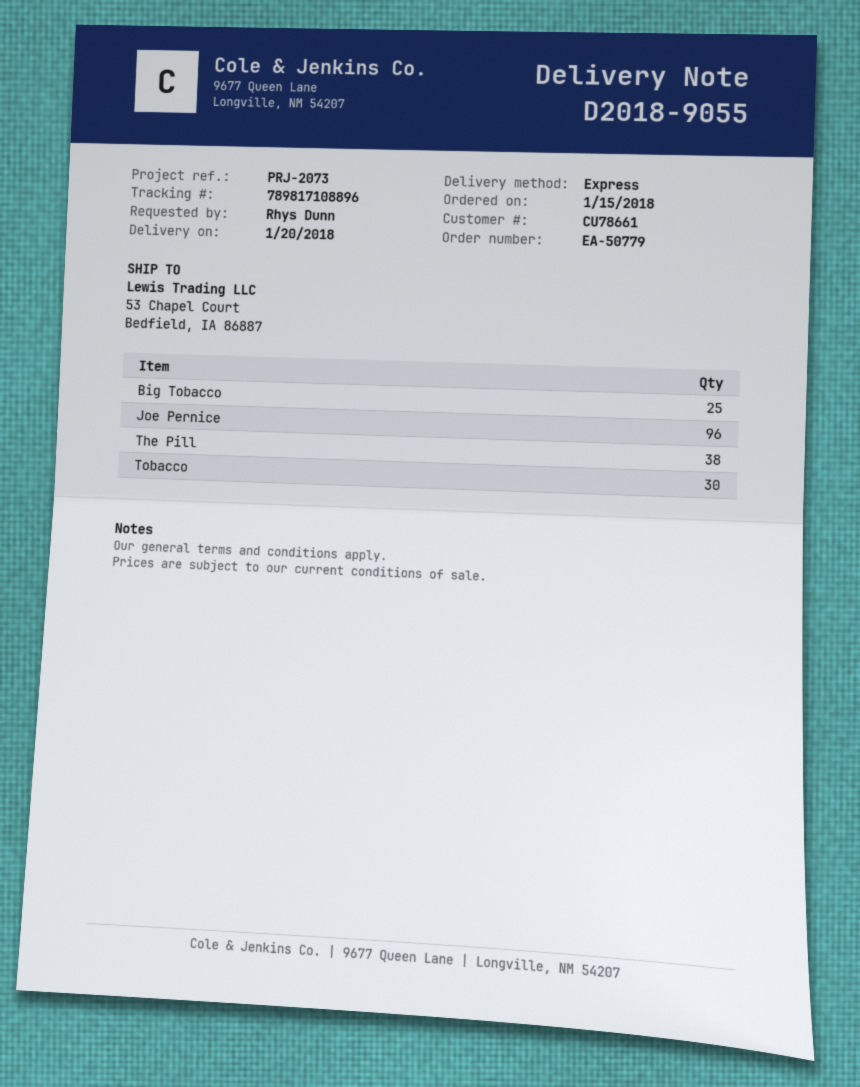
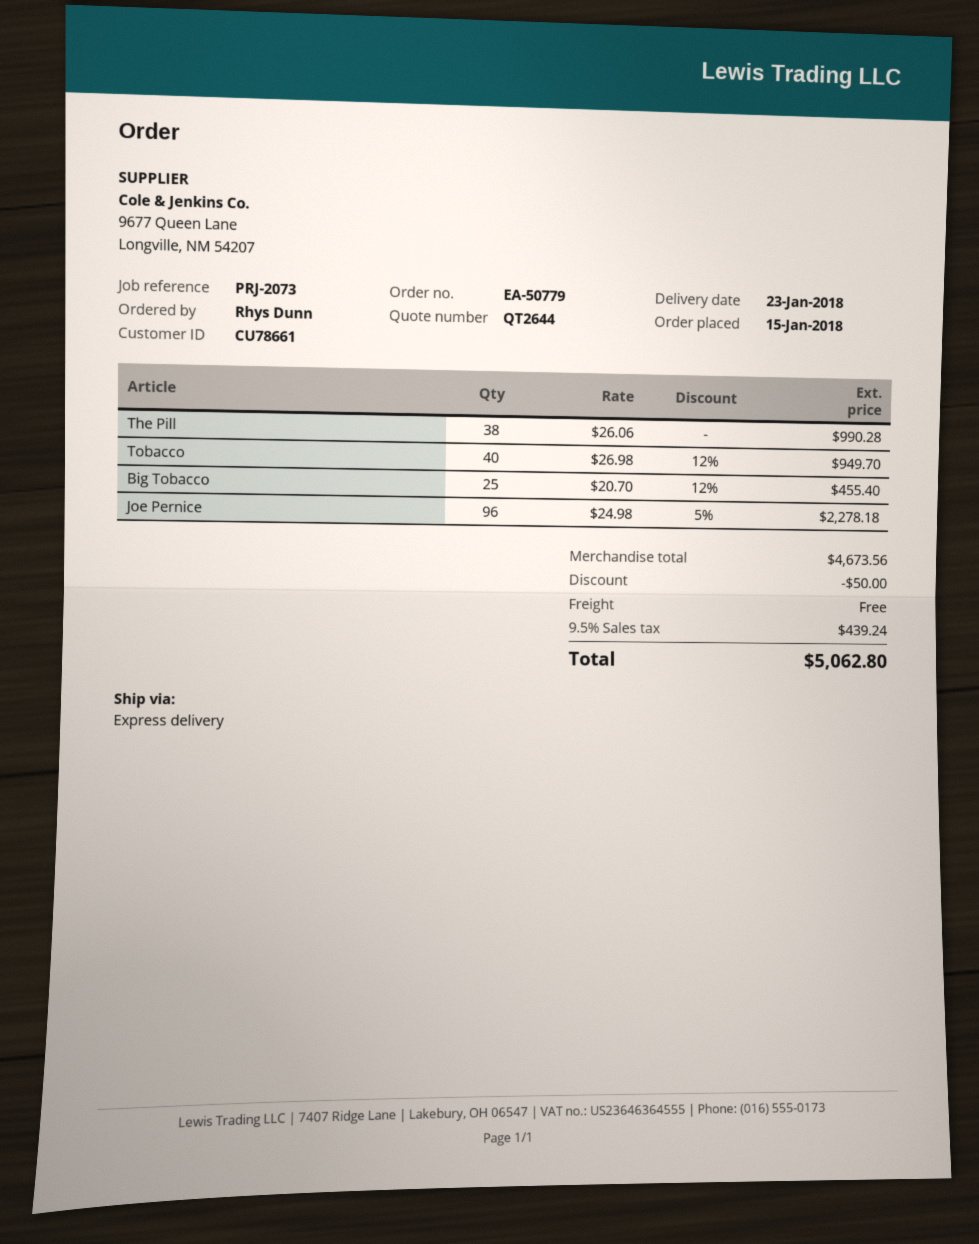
delivery date: 2018-01-20 -> 2018-01-23
Tobacco: 30 -> 40

